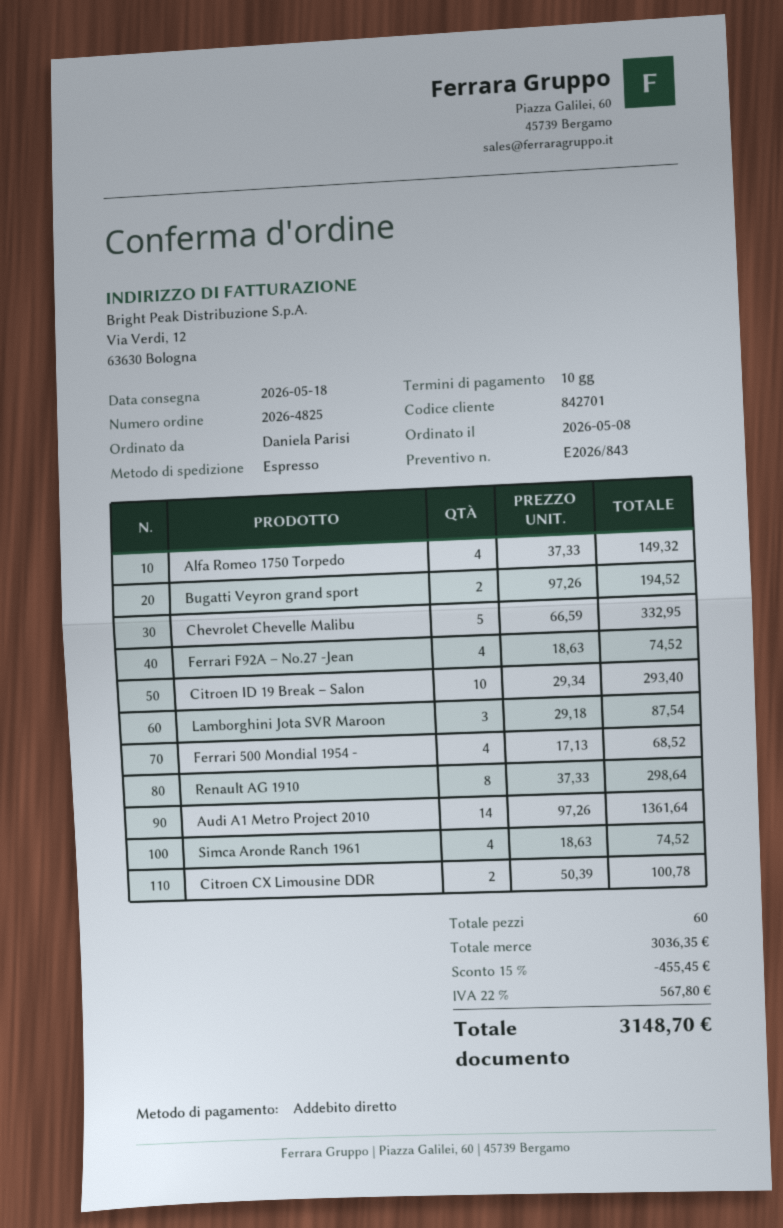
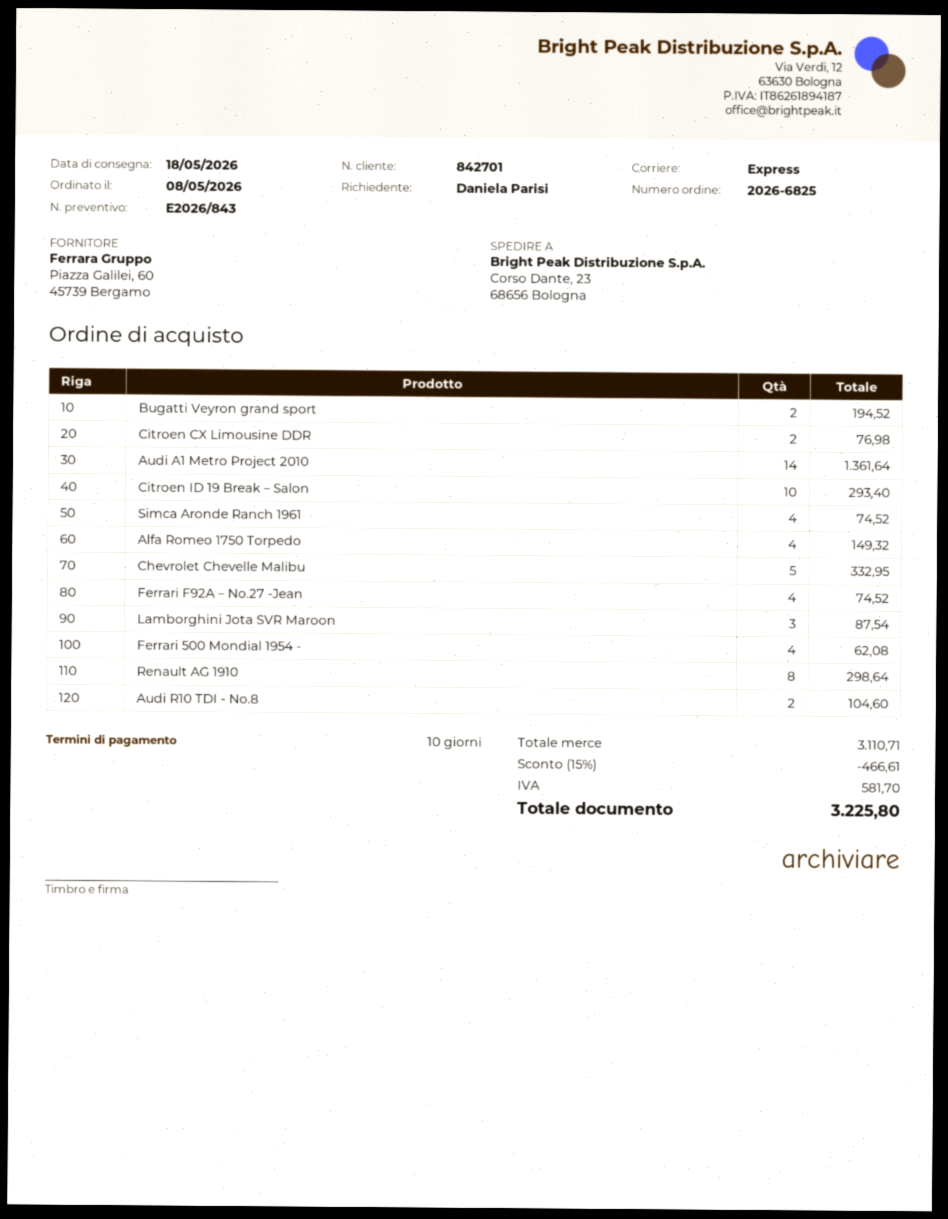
order number: 2026-4825 -> 2026-6825
Ferrari 500 Mondial 1954 -: 4 for 68.52 -> 4 for 62.08
Citroen CX Limousine DDR: 2 for 100.78 -> 2 for 76.98
Audi R10 TDI - No.8: none -> 2 for 104.60
subtotal: 3036.35 -> 3110.71
discount: 15% = 455.45 -> 15% = 466.61
tax: 567.80 -> 581.70
total: 3148.70 -> 3225.80

